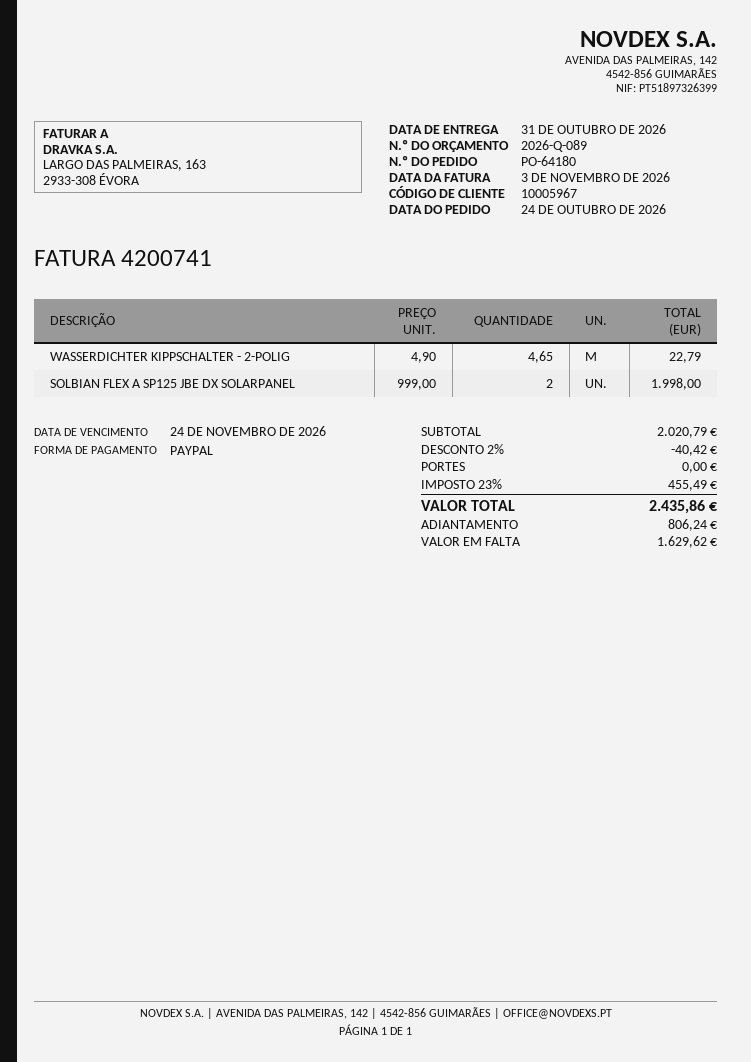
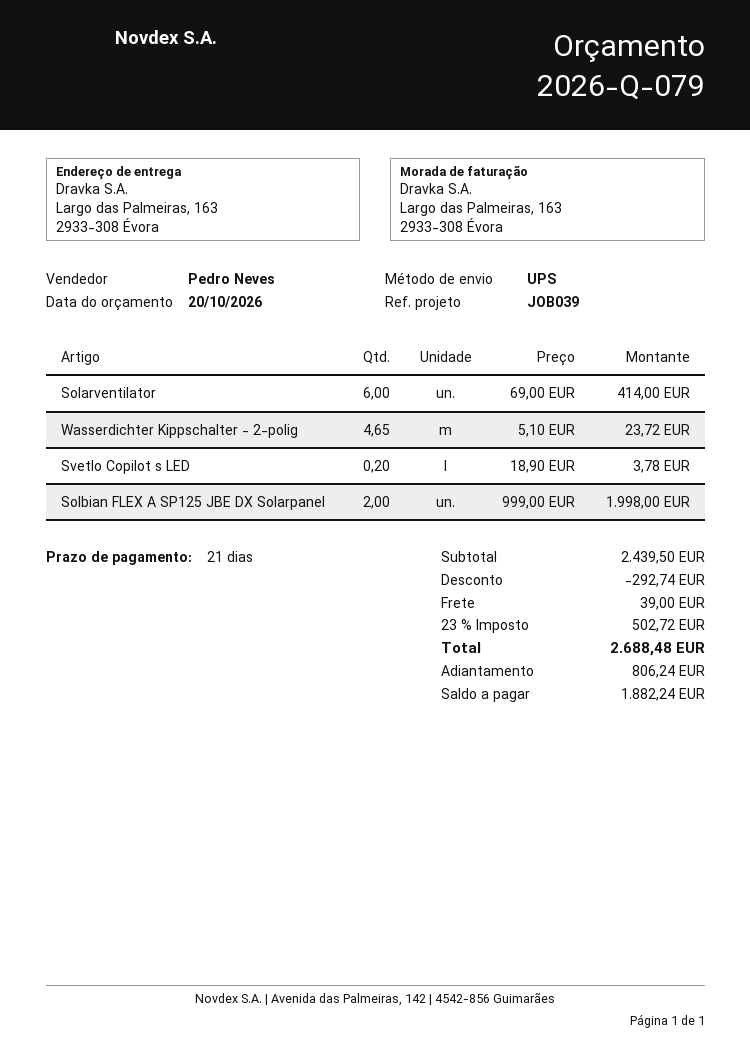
quote number: 2026-Q-089 -> 2026-Q-079
WASSERDICHTER KIPPSCHALTER - 2-POLIG: 4.65 x 4.90 = 22.79 -> 4.65 x 5.10 = 23.72
Solarventilator: none -> 6 x 69.00 = 414.00
Svetlo Copilot s LED: none -> 0.2 x 18.90 = 3.78
subtotal: 2020.79 -> 2439.50
discount: 40.42 -> 292.74
shipping: 0.00 -> 39.00
tax: 23% = 455.49 -> 23% = 502.72
total: 2435.86 -> 2688.48
balance: 1629.62 -> 1882.24

